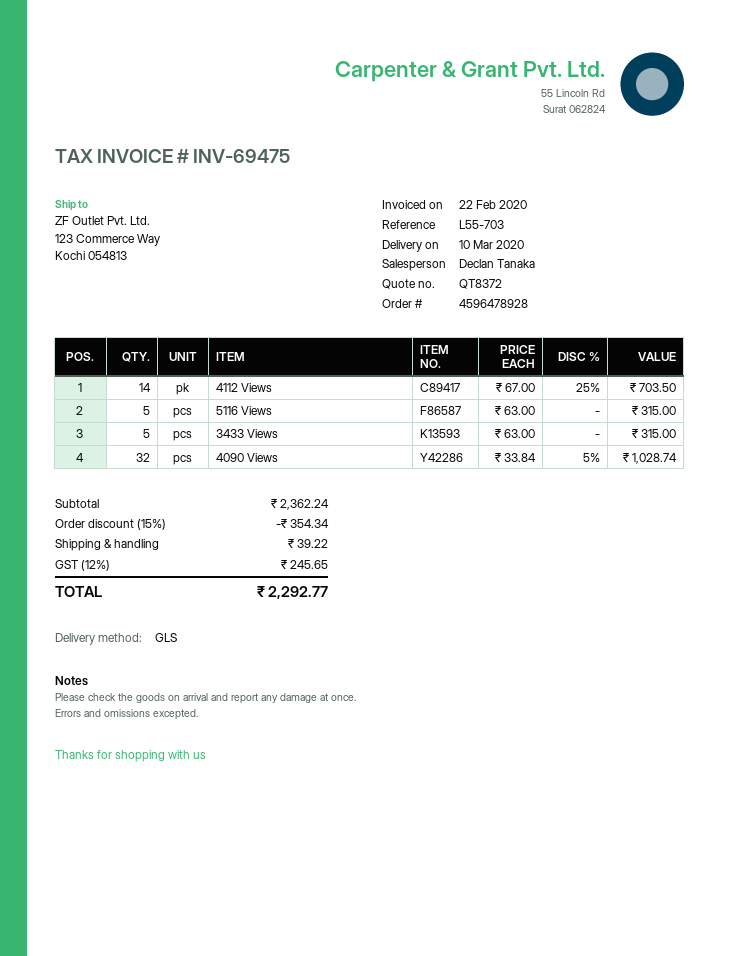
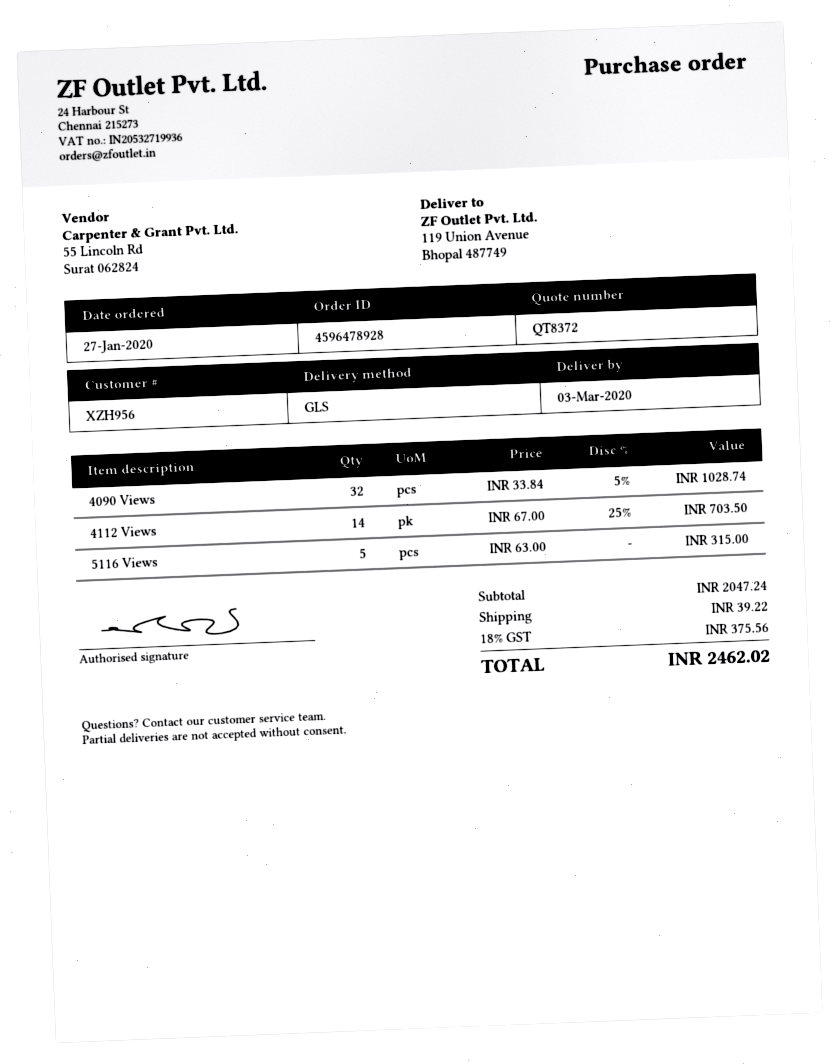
delivery date: 2020-03-10 -> 2020-03-03
ship to: 123 Commerce Way, Kochi 054813 -> 119 Union Avenue, Bhopal 487749
3433 Views: 5 x 63.00 = 315.00 -> none
subtotal: 2362.24 -> 2047.24
discount: 15% = 354.34 -> none
tax: 12% = 245.65 -> 18% = 375.56
total: 2292.77 -> 2462.02

